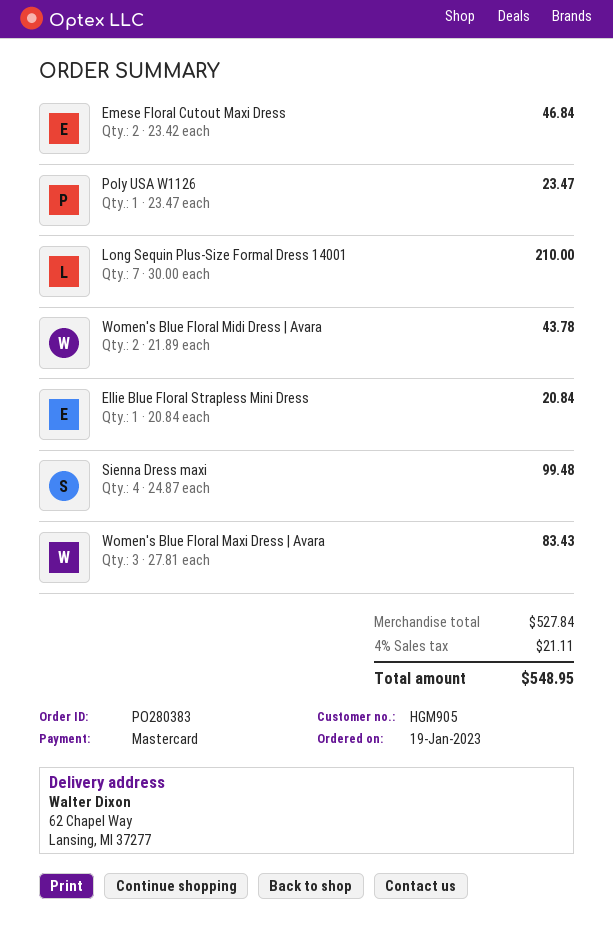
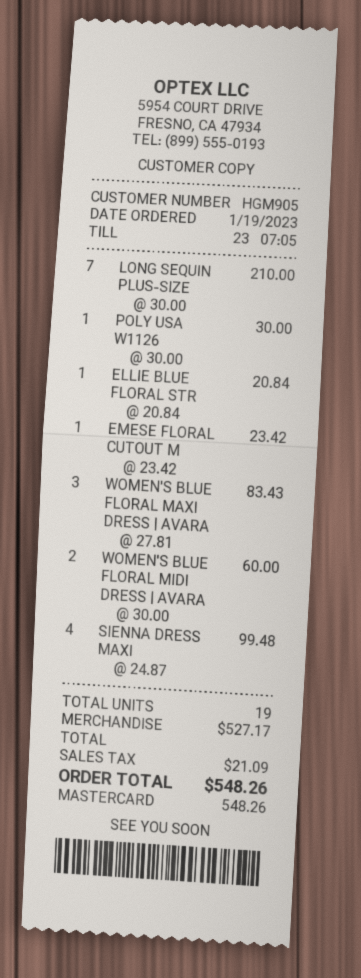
Emese Floral Cutout Maxi Dress: 2 x 23.42 = 46.84 -> 1 x 23.42 = 23.42
Poly USA W1126: 1 x 23.47 = 23.47 -> 1 x 30.00 = 30.00
Women's Blue Floral Midi Dress | Avara: 2 x 21.89 = 43.78 -> 2 x 30.00 = 60.00
subtotal: 527.84 -> 527.17
tax: 21.11 -> 21.09
total: 548.95 -> 548.26

